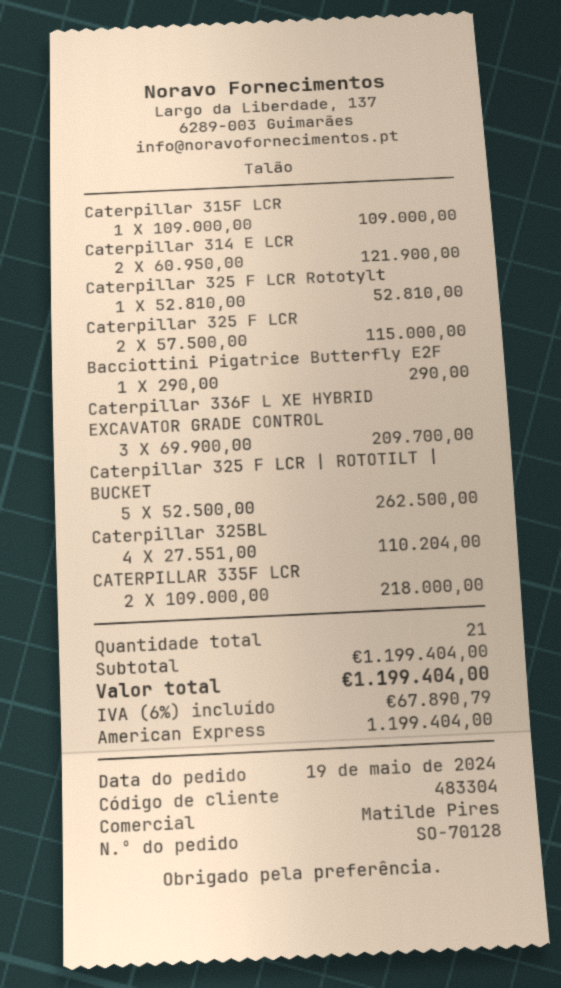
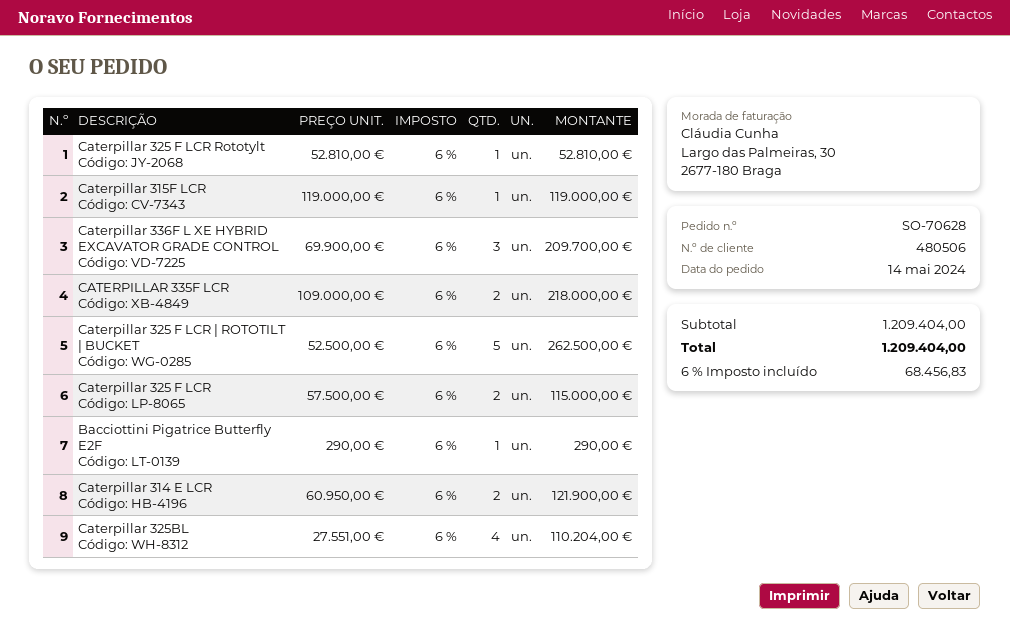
order number: SO-70128 -> SO-70628
order date: 2024-05-19 -> 2024-05-14
customer number: 483304 -> 480506
Caterpillar 315F LCR: 1 x 109000.00 = 109000.00 -> 1 x 119000.00 = 119000.00
subtotal: 1199404.00 -> 1209404.00
tax: 6% = 67890.79 -> 6% = 68456.83
total: 1199404.00 -> 1209404.00

